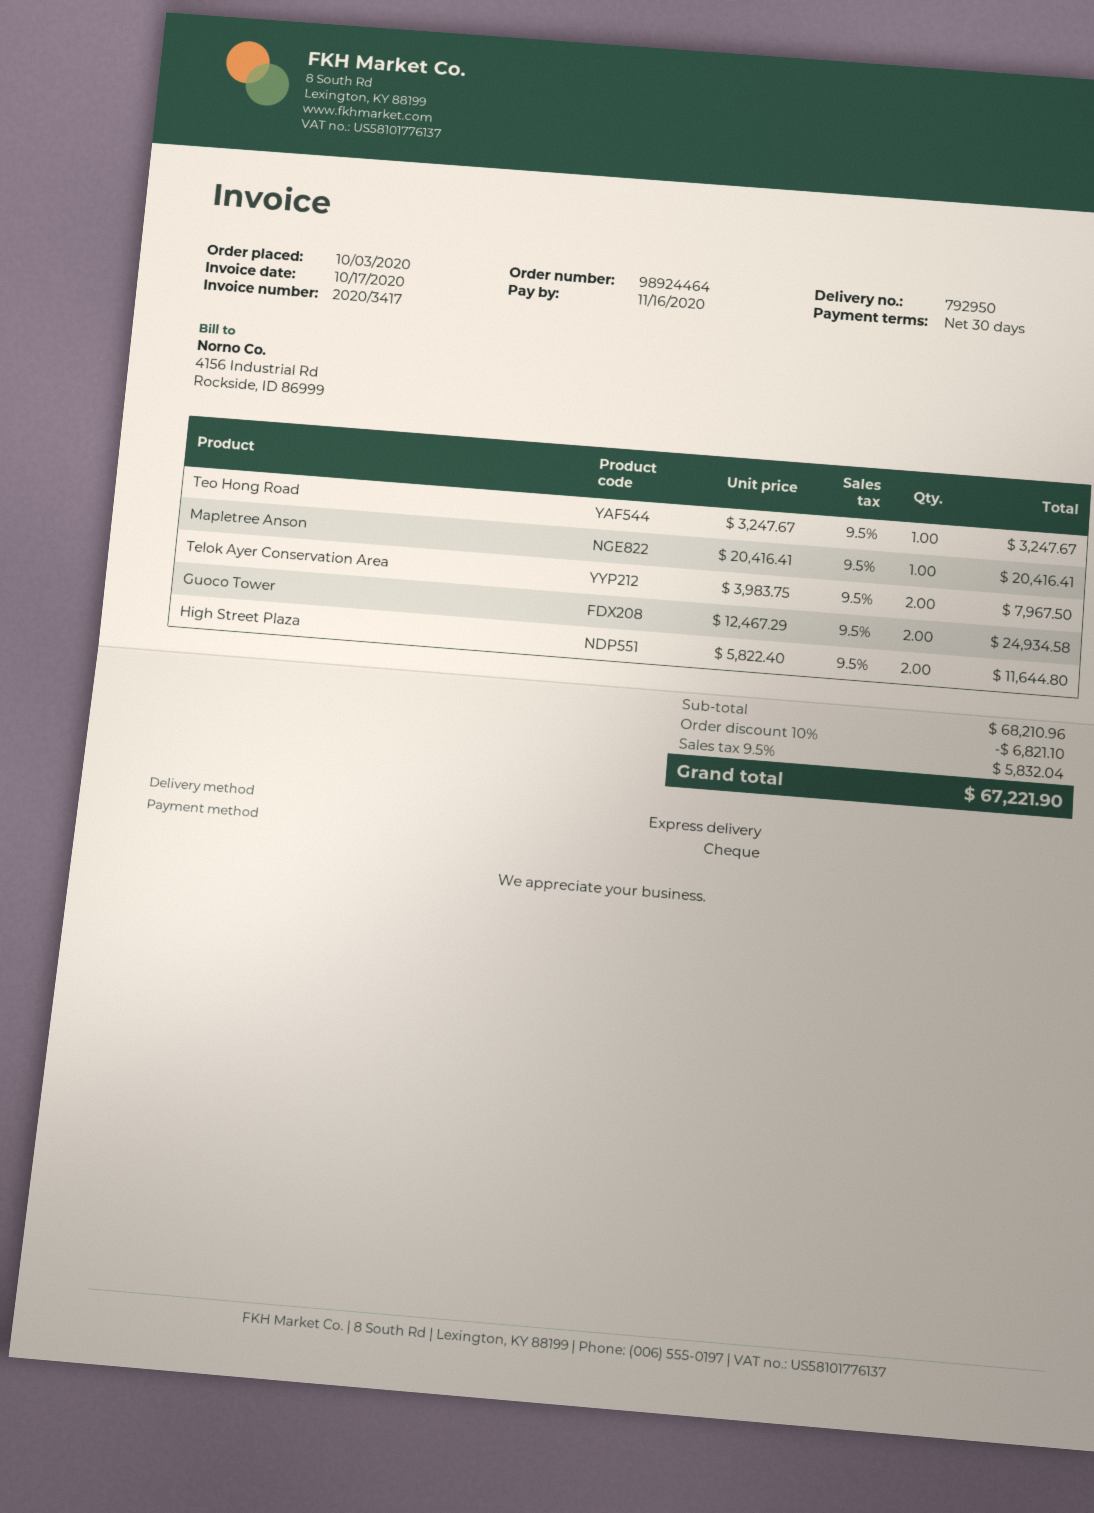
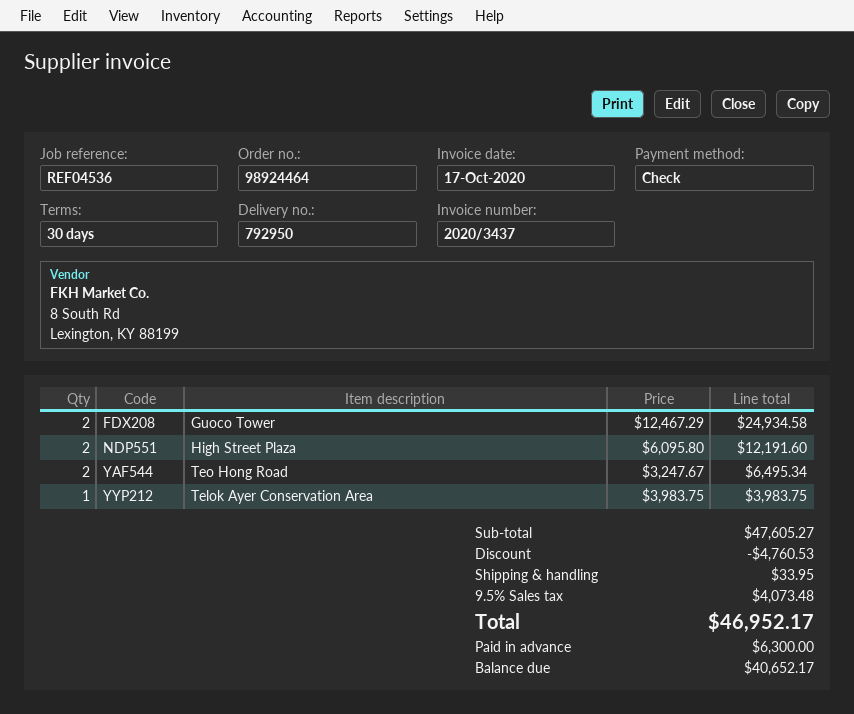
invoice number: 2020/3417 -> 2020/3437
Teo Hong Road: 1 x 3247.67 = 3247.67 -> 2 x 3247.67 = 6495.34
Mapletree Anson: 1 x 20416.41 = 20416.41 -> none
Telok Ayer Conservation Area: 2 x 3983.75 = 7967.50 -> 1 x 3983.75 = 3983.75
High Street Plaza: 2 x 5822.40 = 11644.80 -> 2 x 6095.80 = 12191.60
subtotal: 68210.96 -> 47605.27
discount: 6821.10 -> 4760.53
shipping: none -> 33.95
tax: 9.5% = 5832.04 -> 9.5% = 4073.48
total: 67221.90 -> 46952.17

